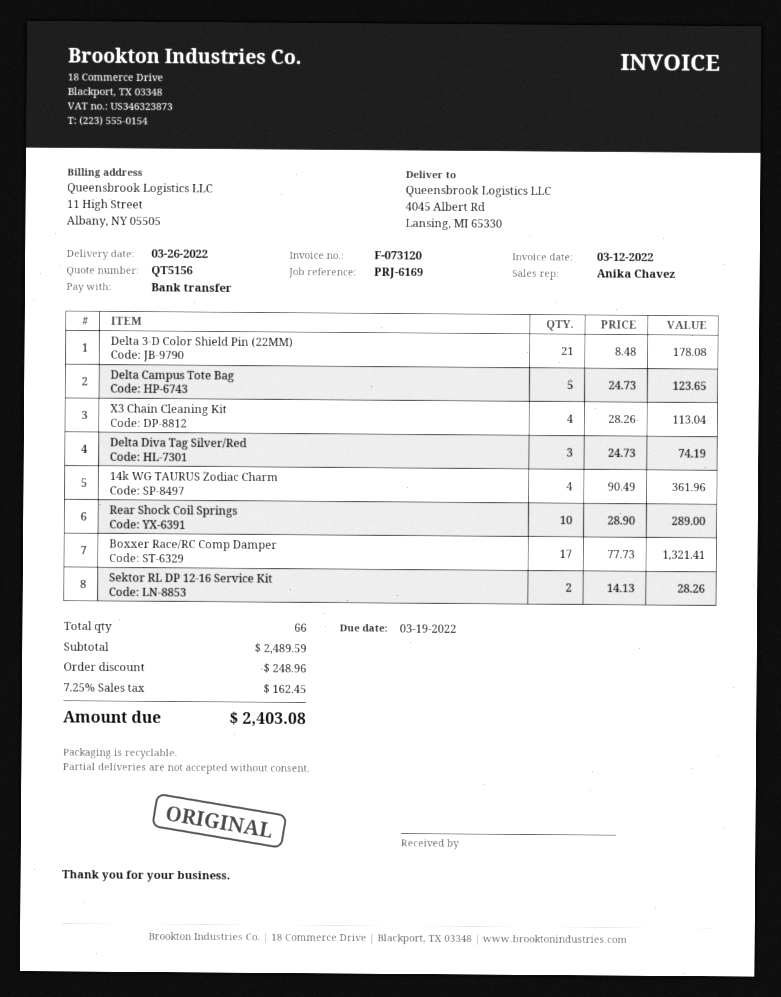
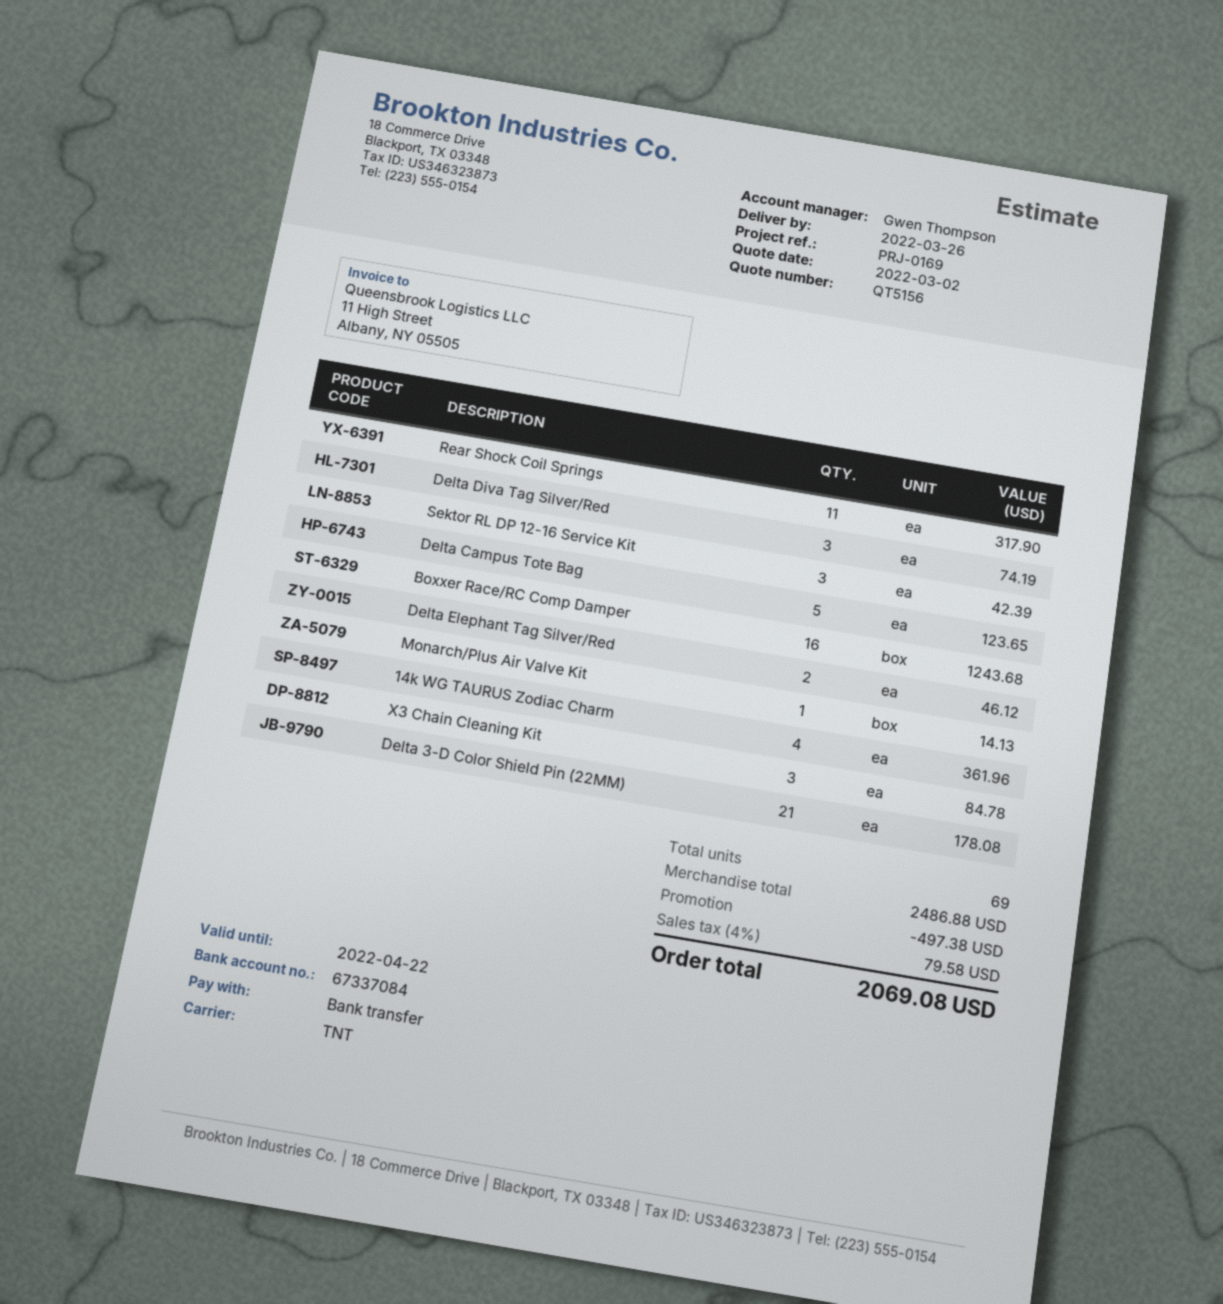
reference: PRJ-6169 -> PRJ-0169
sales rep: Anika Chavez -> Gwen Thompson
X3 Chain Cleaning Kit: 4 for 113.04 -> 3 for 84.78
Rear Shock Coil Springs: 10 for 289.00 -> 11 for 317.90
Boxxer Race/RC Comp Damper: 17 for 1321.41 -> 16 for 1243.68
Sektor RL DP 12-16 Service Kit: 2 for 28.26 -> 3 for 42.39
Delta Elephant Tag Silver/Red: none -> 2 for 46.12
Monarch/Plus Air Valve Kit: none -> 1 for 14.13
total quantity: 66 -> 69
subtotal: 2489.59 -> 2486.88
discount: 248.96 -> 497.38
tax: 7.25% = 162.45 -> 4% = 79.58
total: 2403.08 -> 2069.08

